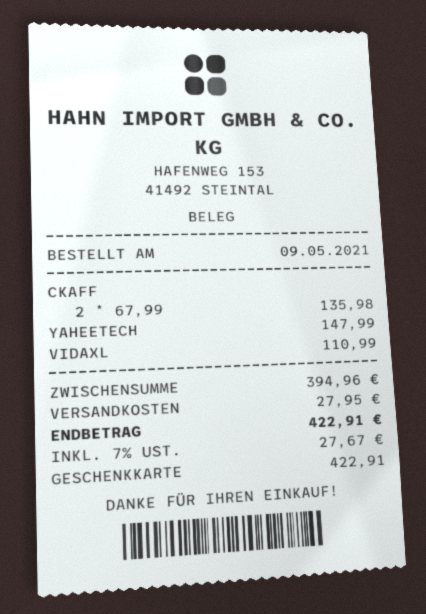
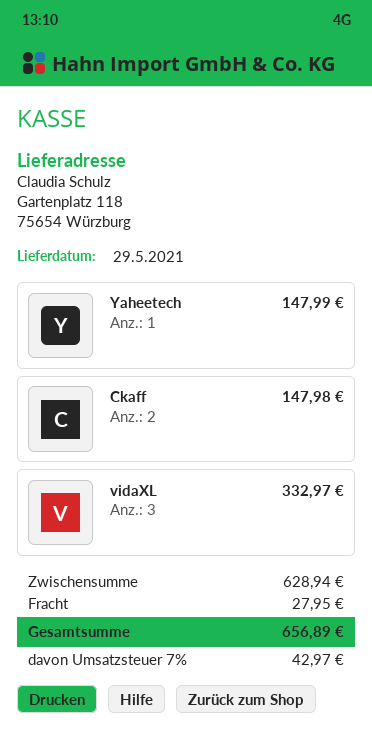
CKAFF: 2 for 135.98 -> 2 for 147.98
VIDAXL: 1 for 110.99 -> 3 for 332.97
subtotal: 394.96 -> 628.94
tax: 7% = 27.67 -> 7% = 42.97
total: 422.91 -> 656.89

